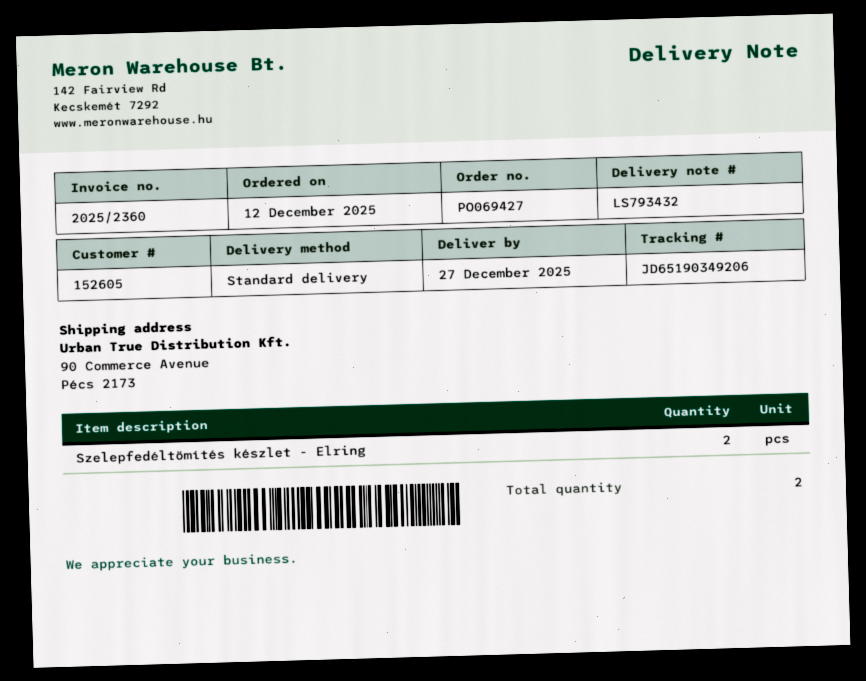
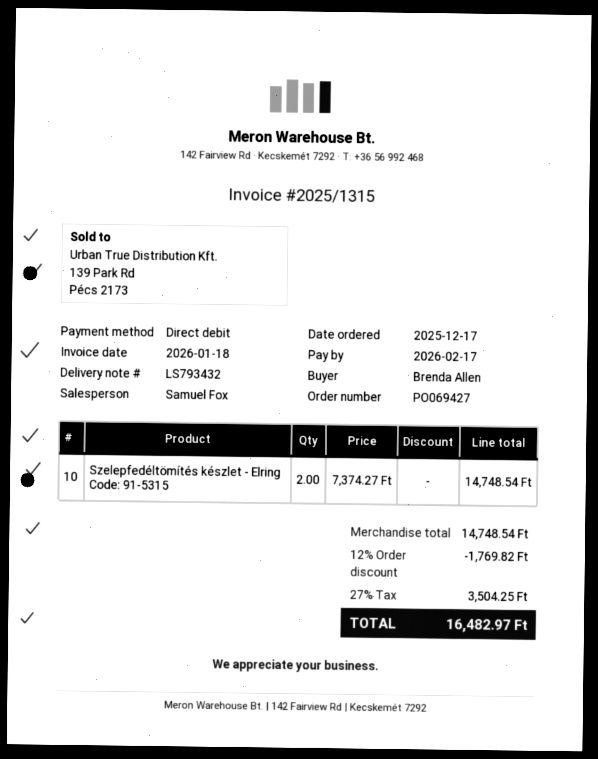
order date: 2025-12-12 -> 2025-12-17
invoice number: 2025/2360 -> 2025/1315

